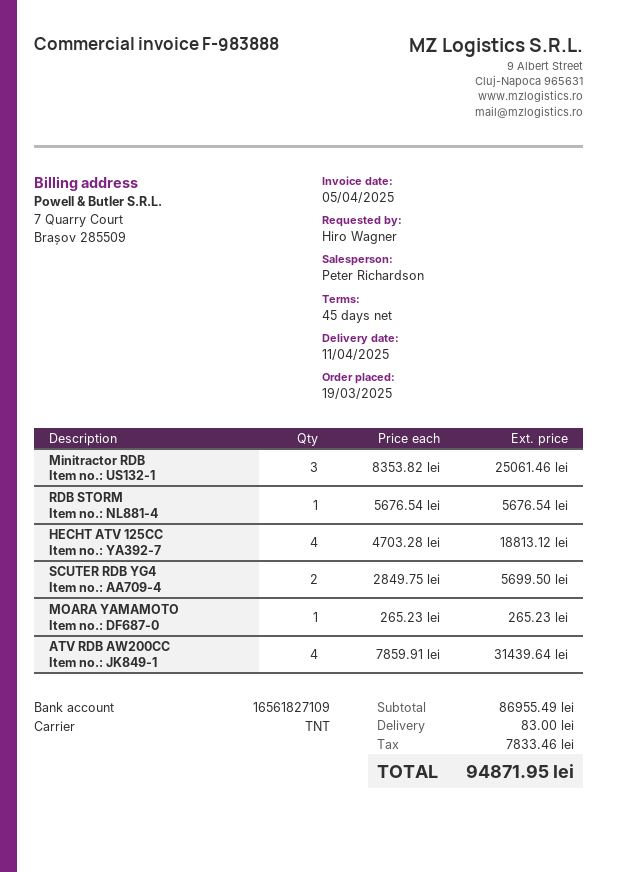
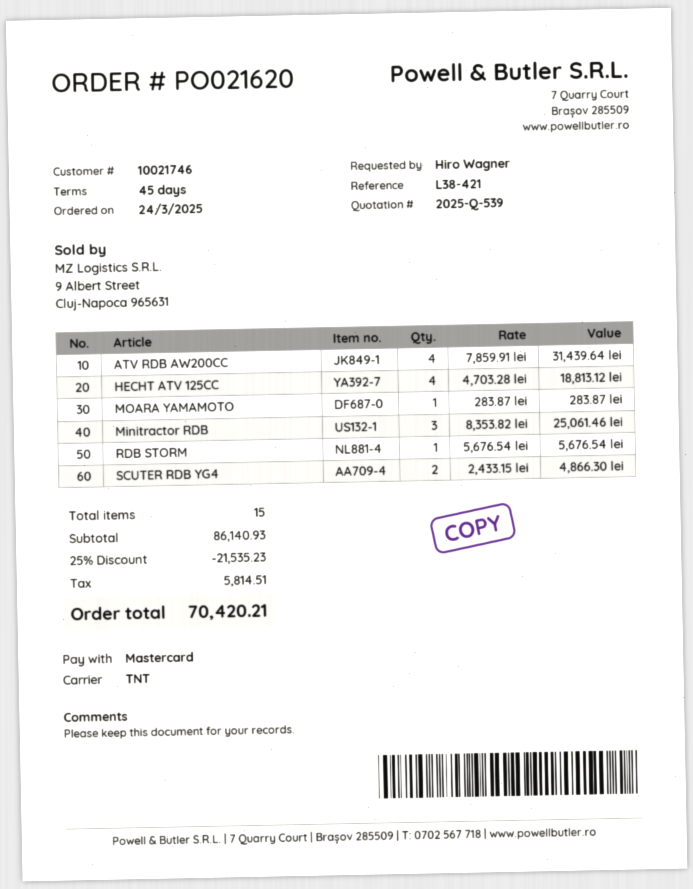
order date: 2025-03-19 -> 2025-03-24
SCUTER RDB YG4: 2 x 2849.75 = 5699.50 -> 2 x 2433.15 = 4866.30
MOARA YAMAMOTO: 1 x 265.23 = 265.23 -> 1 x 283.87 = 283.87
subtotal: 86955.49 -> 86140.93
discount: none -> 25% = 21535.23
shipping: 83.00 -> none
tax: 7833.46 -> 5814.51
total: 94871.95 -> 70420.21

